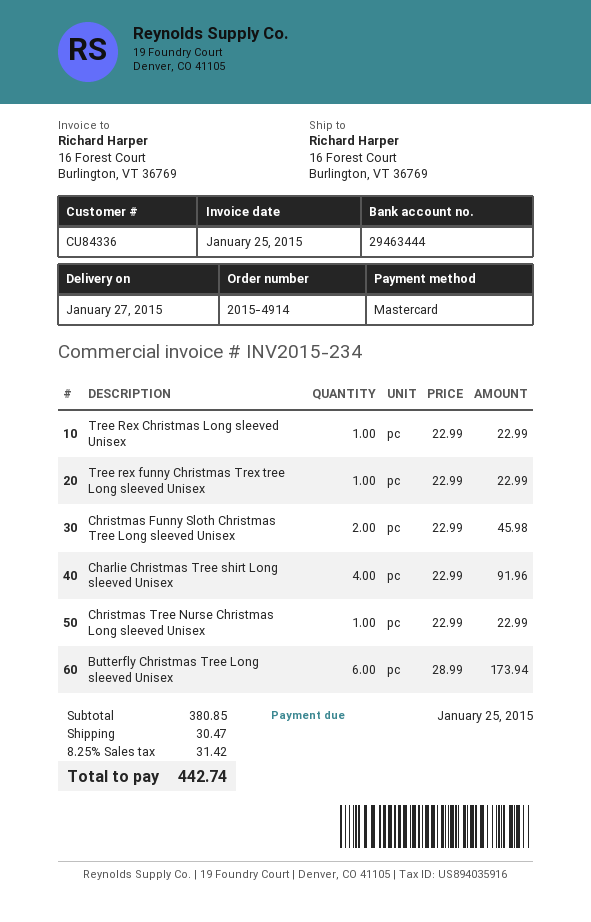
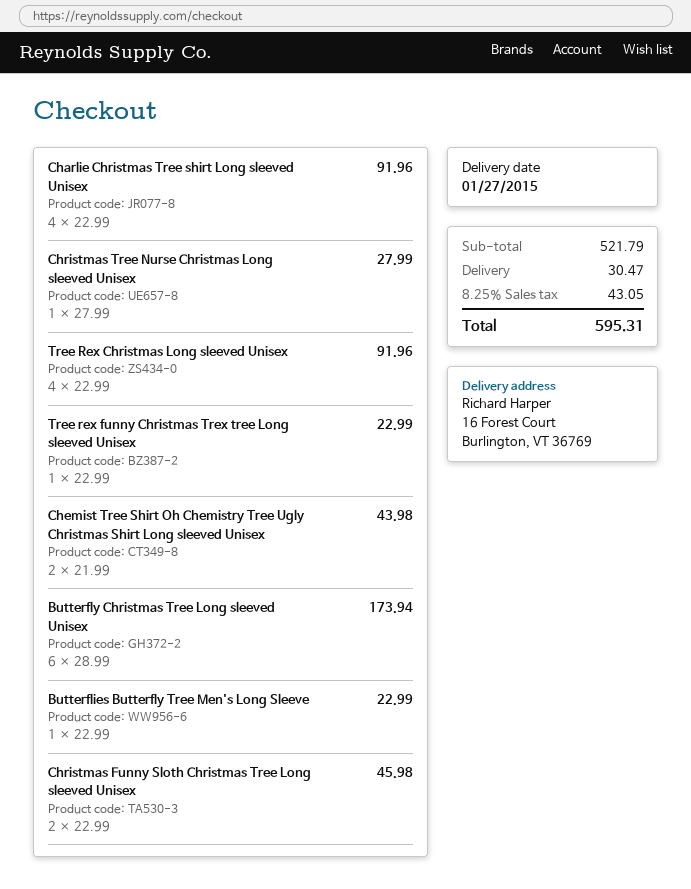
Tree Rex Christmas Long sleeved Unisex: 1 x 22.99 = 22.99 -> 4 x 22.99 = 91.96
Christmas Tree Nurse Christmas Long sleeved Unisex: 1 x 22.99 = 22.99 -> 1 x 27.99 = 27.99
Chemist Tree Shirt Oh Chemistry Tree Ugly Christmas Shirt Long sleeved Unisex: none -> 2 x 21.99 = 43.98
Butterflies Butterfly Tree Men's Long Sleeve: none -> 1 x 22.99 = 22.99
subtotal: 380.85 -> 521.79
tax: 8.25% = 31.42 -> 8.25% = 43.05
total: 442.74 -> 595.31

